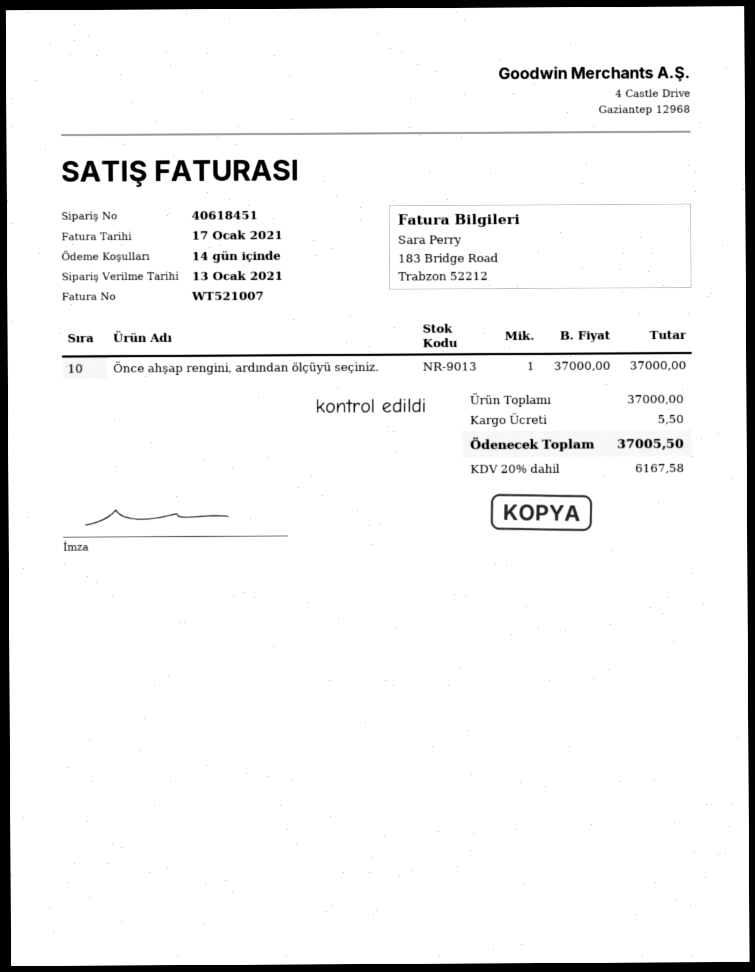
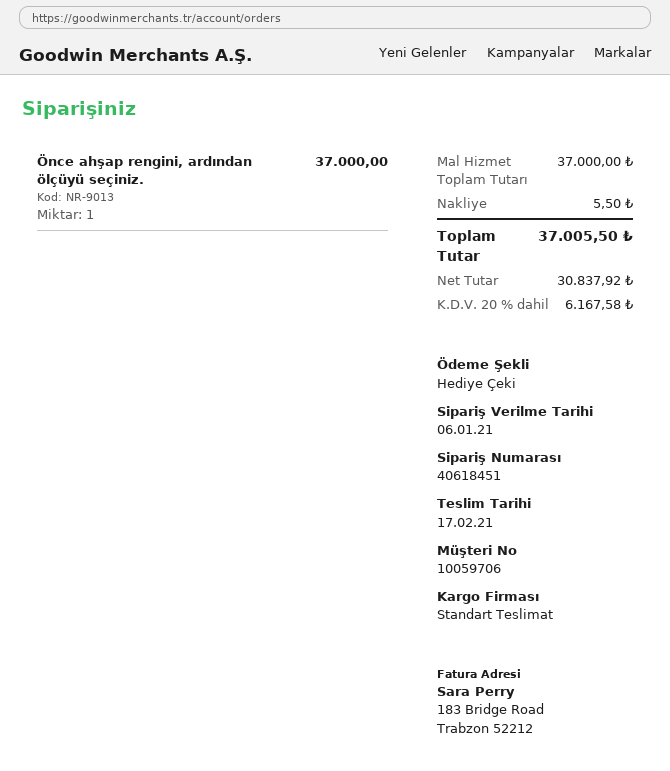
order date: 2021-01-13 -> 2021-01-06

